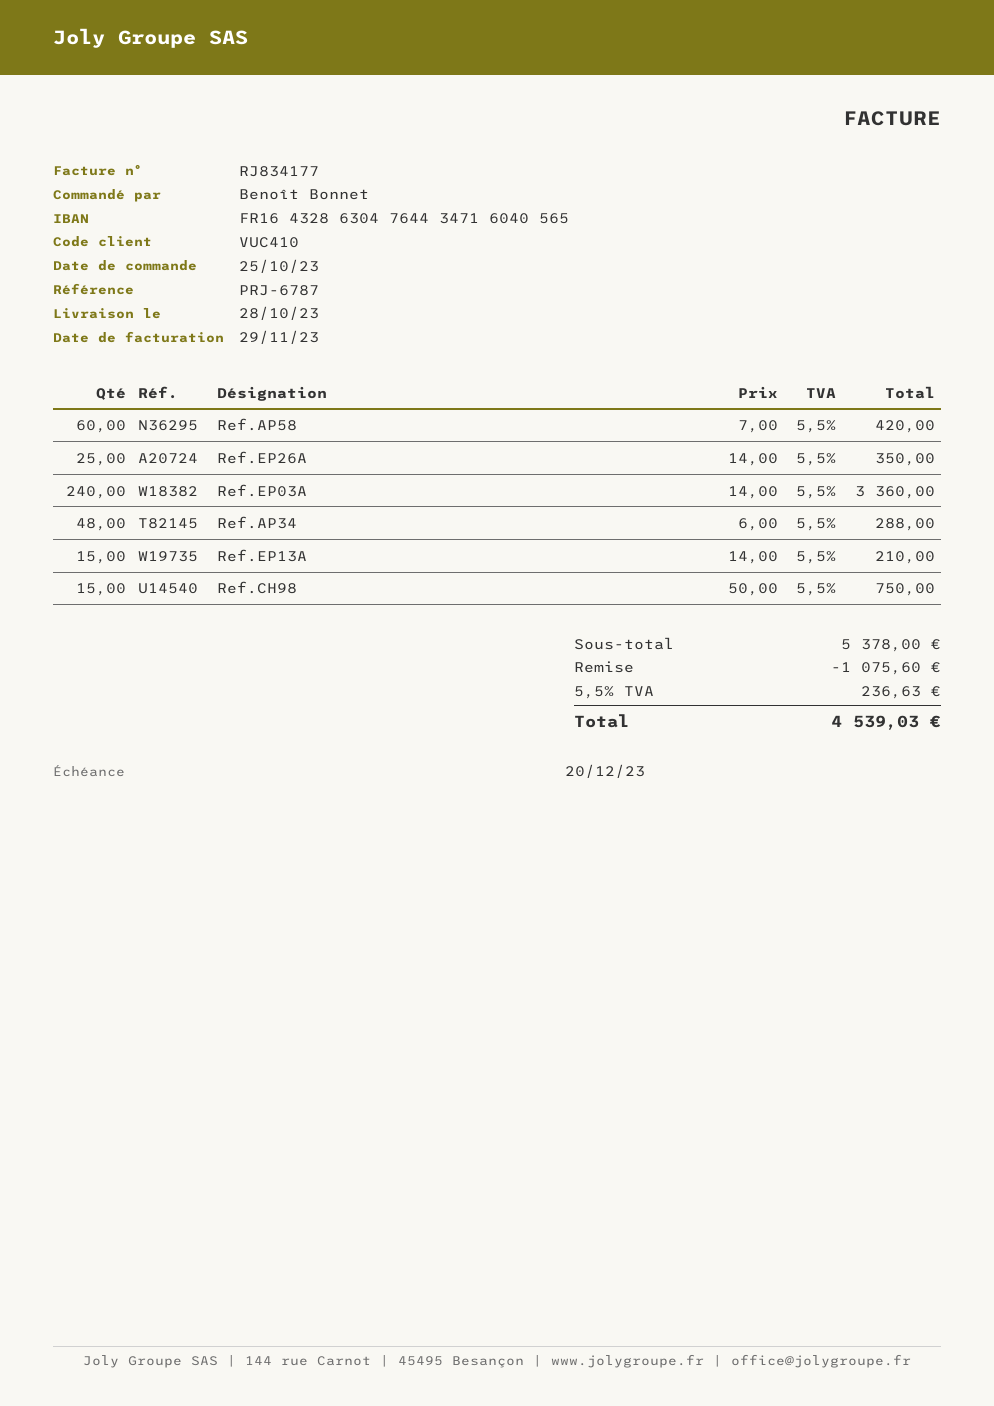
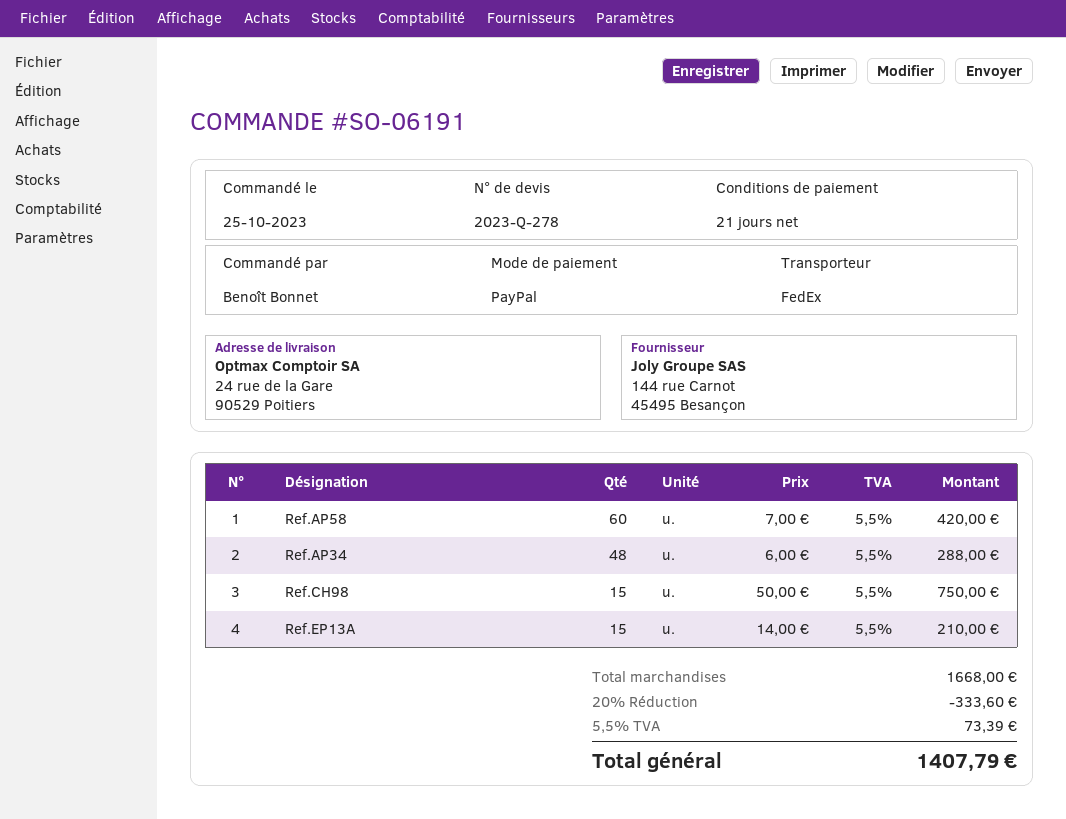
Ref.EP26A: 25 x 14.00 = 350.00 -> none
Ref.EP03A: 240 x 14.00 = 3360.00 -> none
subtotal: 5378.00 -> 1668.00
discount: 1075.60 -> 333.60
tax: 5.5% = 236.63 -> 5.5% = 73.39
total: 4539.03 -> 1407.79

